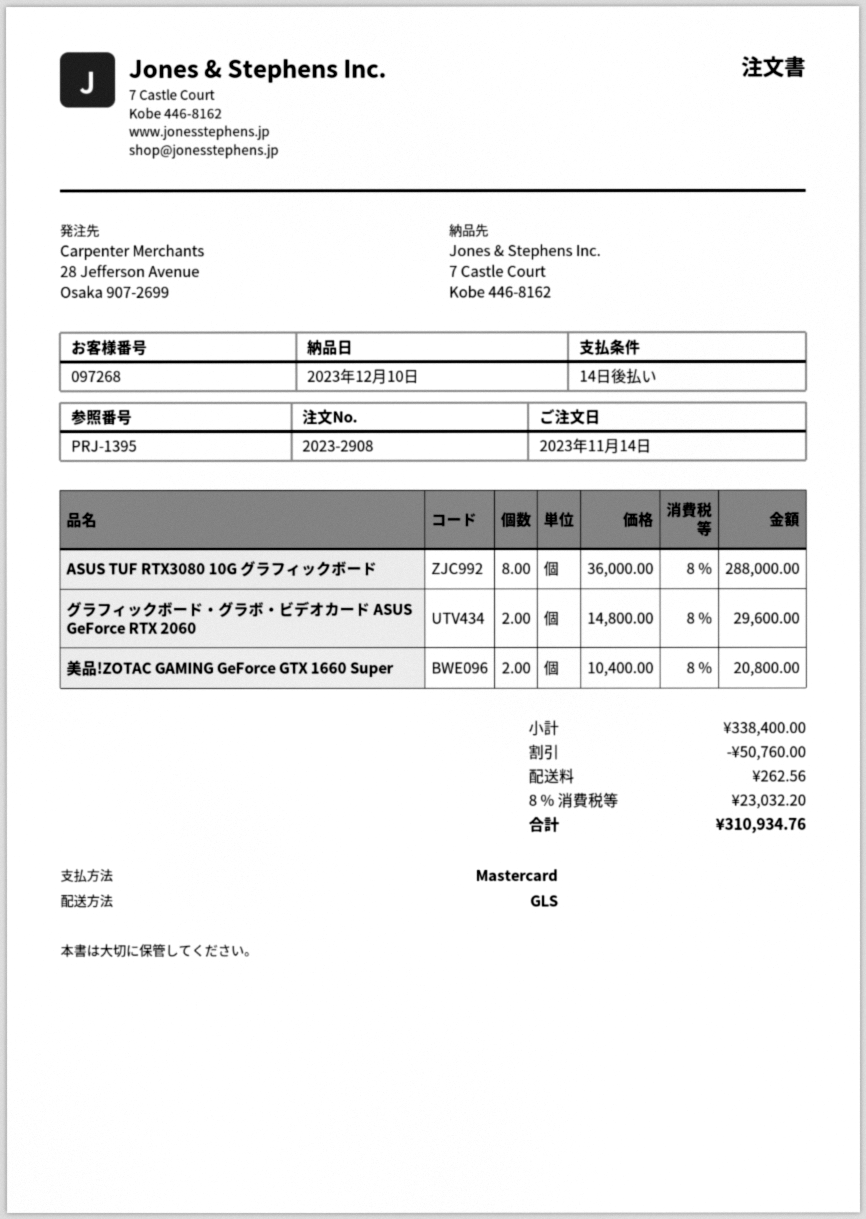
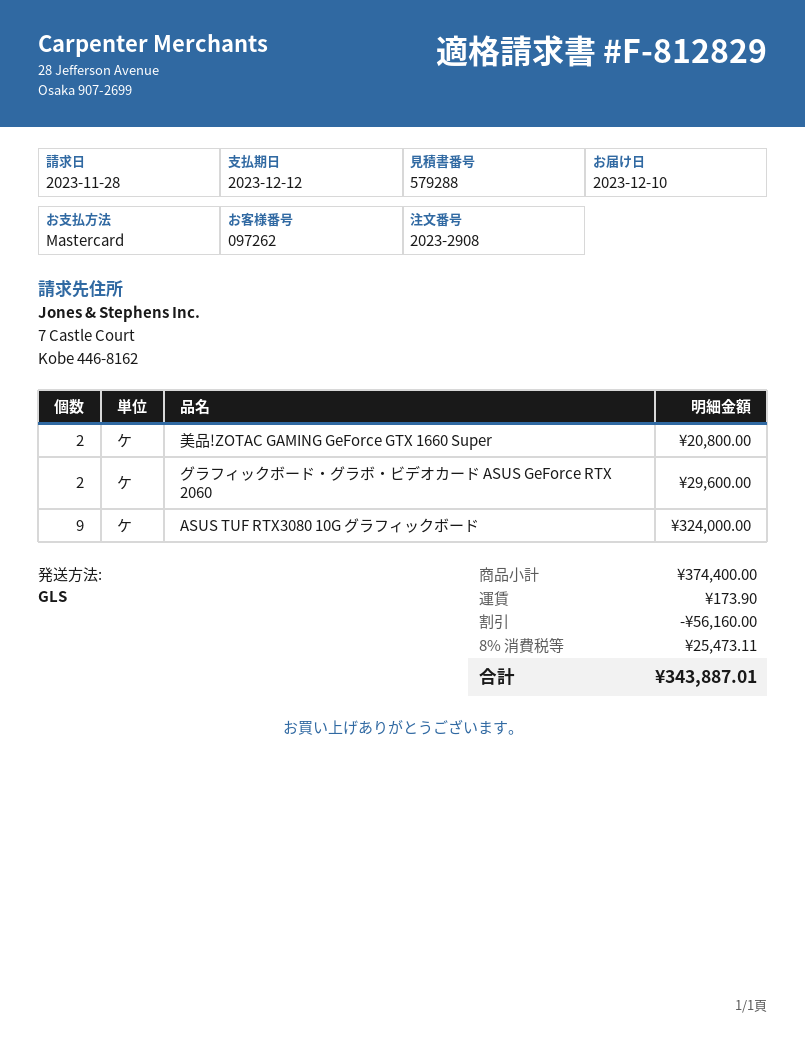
customer number: 097268 -> 097262
ASUS TUF RTX3080 10G グラフィックボード: 8 for 288000.00 -> 9 for 324000.00
subtotal: 338400.00 -> 374400.00
discount: 50760.00 -> 56160.00
shipping: 262.56 -> 173.90
tax: 8% = 23032.20 -> 8% = 25473.11
total: 310934.76 -> 343887.01

